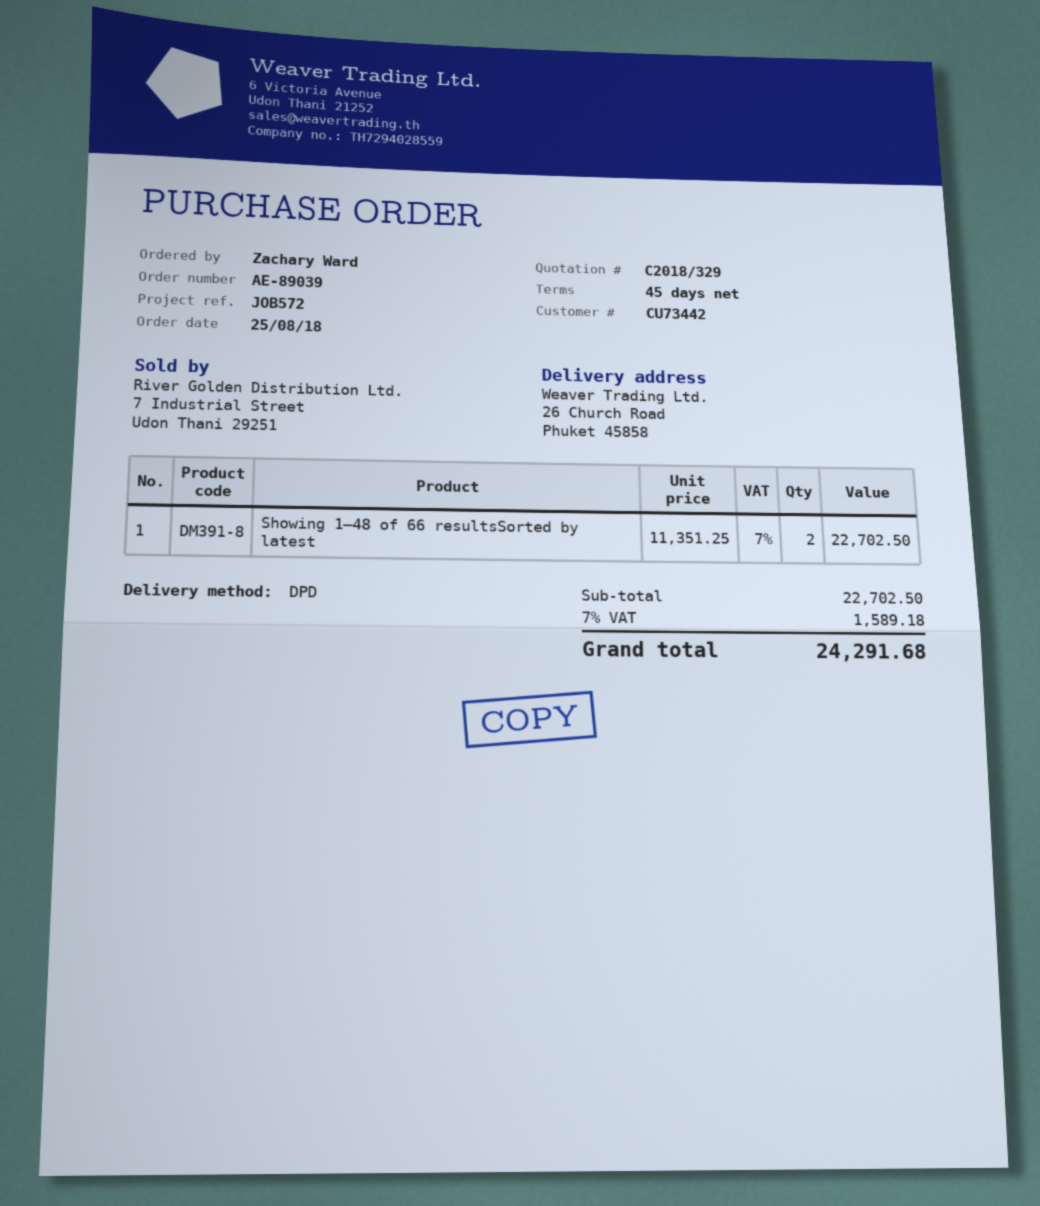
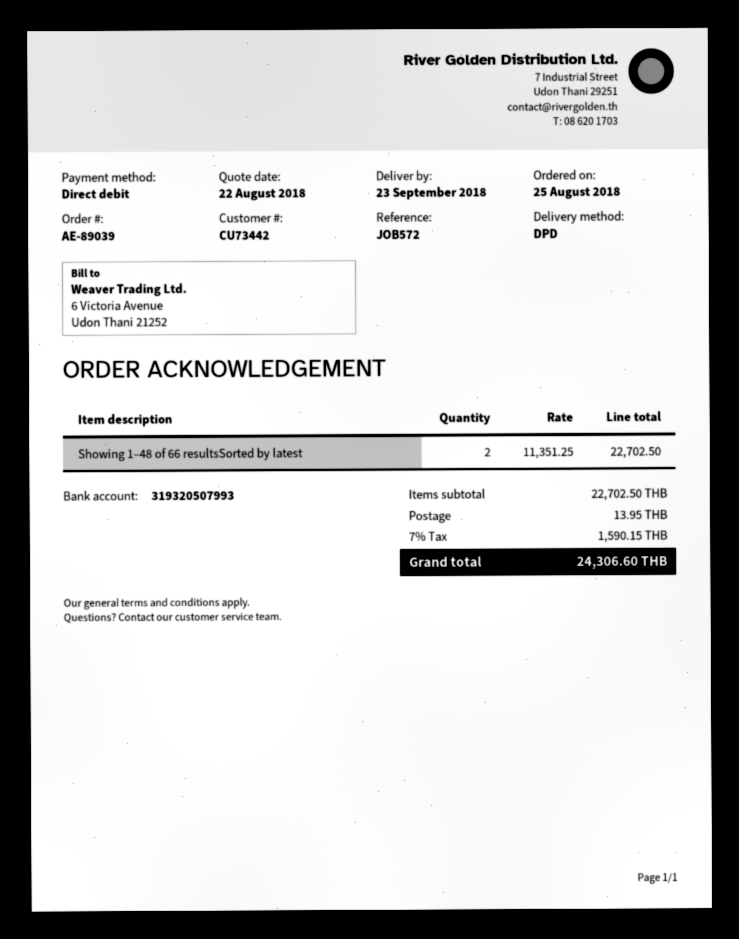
shipping: none -> 13.95
tax: 7% = 1589.18 -> 7% = 1590.15
total: 24291.68 -> 24306.60

